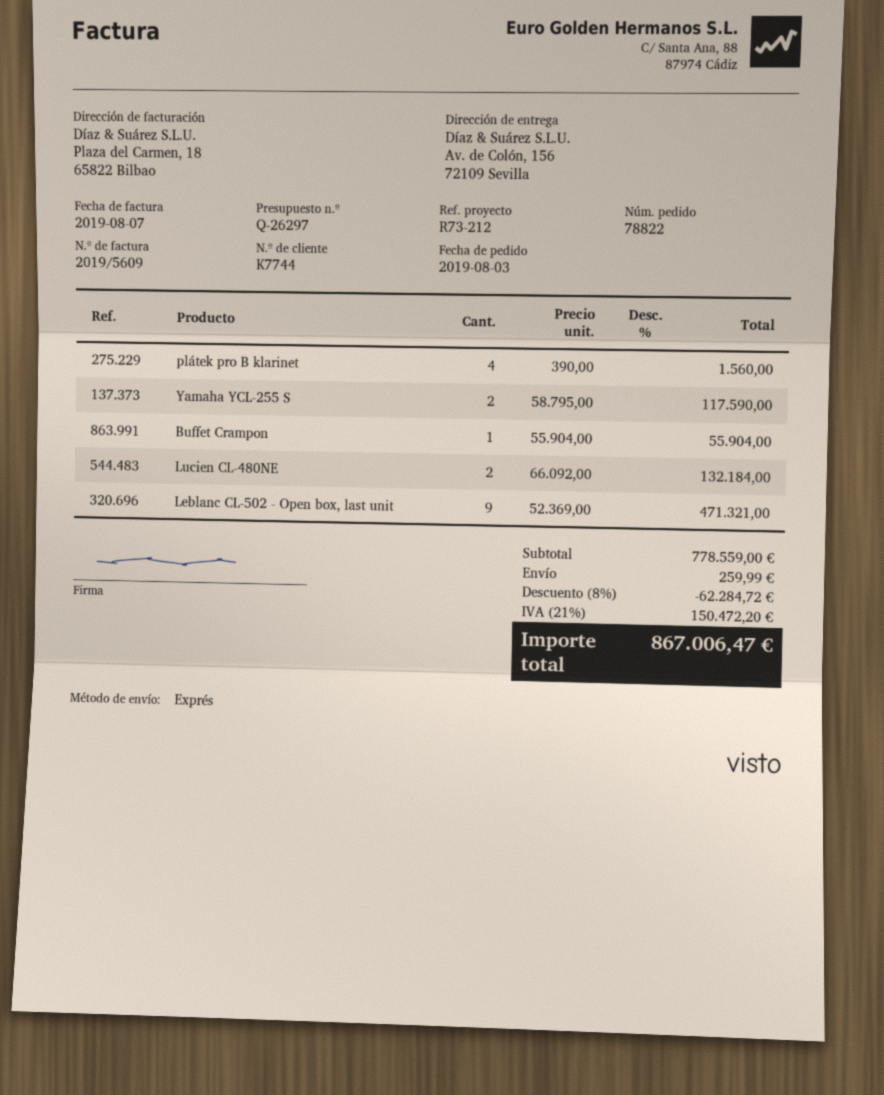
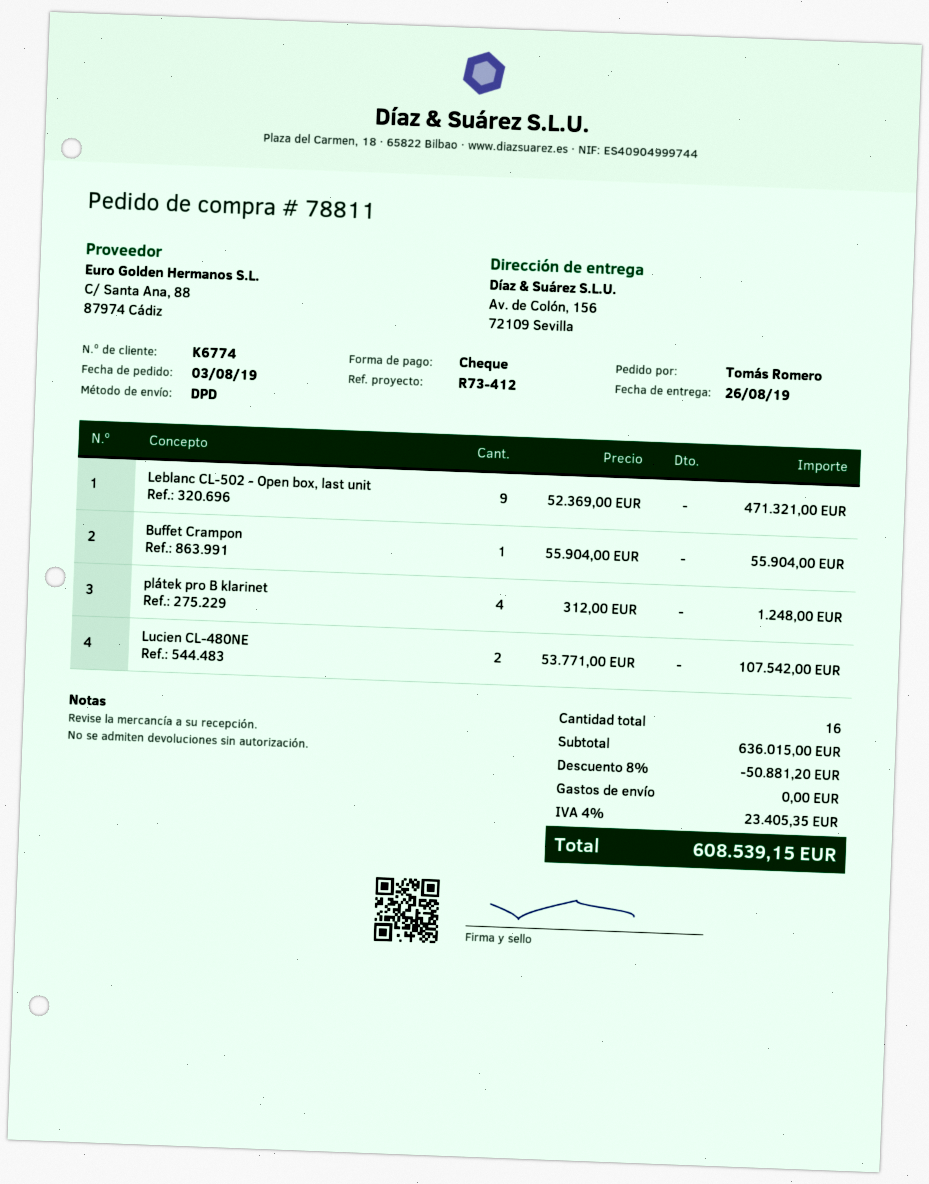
order number: 78822 -> 78811
customer number: K7744 -> K6774
reference: R73-212 -> R73-412
shipping method: express -> DPD
plátek pro B klarinet: 4 x 390.00 = 1560.00 -> 4 x 312.00 = 1248.00
Yamaha YCL-255 S: 2 x 58795.00 = 117590.00 -> none
Lucien CL-480NE: 2 x 66092.00 = 132184.00 -> 2 x 53771.00 = 107542.00
subtotal: 778559.00 -> 636015.00
discount: 8% = 62284.72 -> 8% = 50881.20
shipping: 259.99 -> 0.00
tax: 21% = 150472.20 -> 4% = 23405.35
total: 867006.47 -> 608539.15

